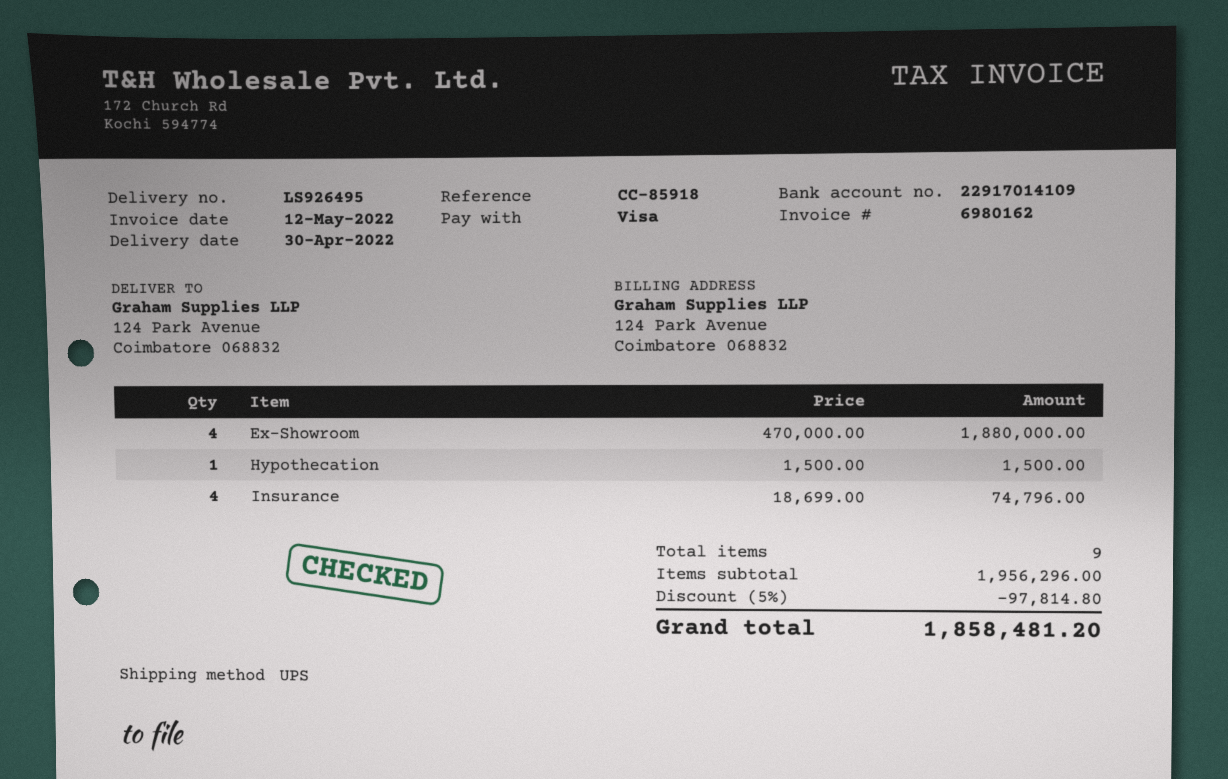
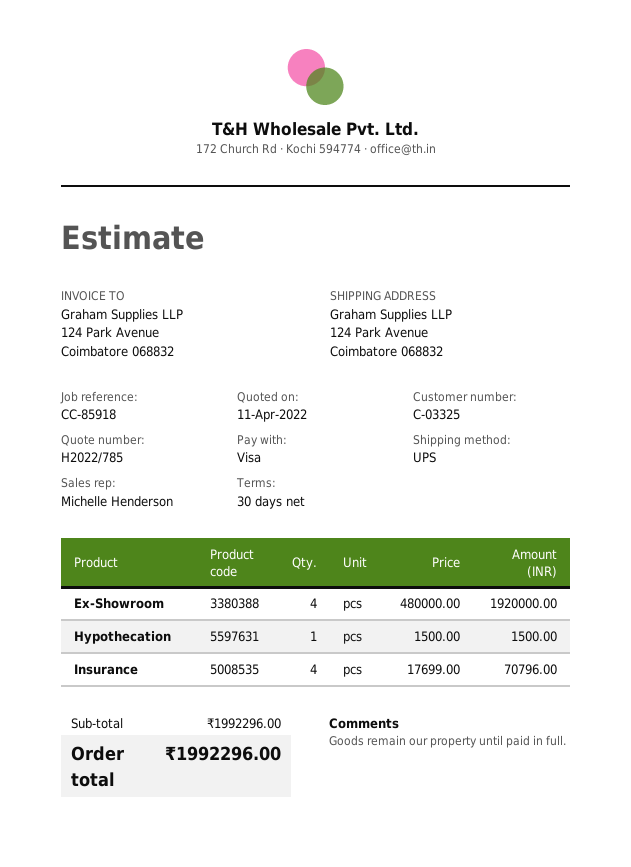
Ex-Showroom: 4 x 470000.00 = 1880000.00 -> 4 x 480000.00 = 1920000.00
Insurance: 4 x 18699.00 = 74796.00 -> 4 x 17699.00 = 70796.00
subtotal: 1956296.00 -> 1992296.00
discount: 5% = 97814.80 -> none
total: 1858481.20 -> 1992296.00

